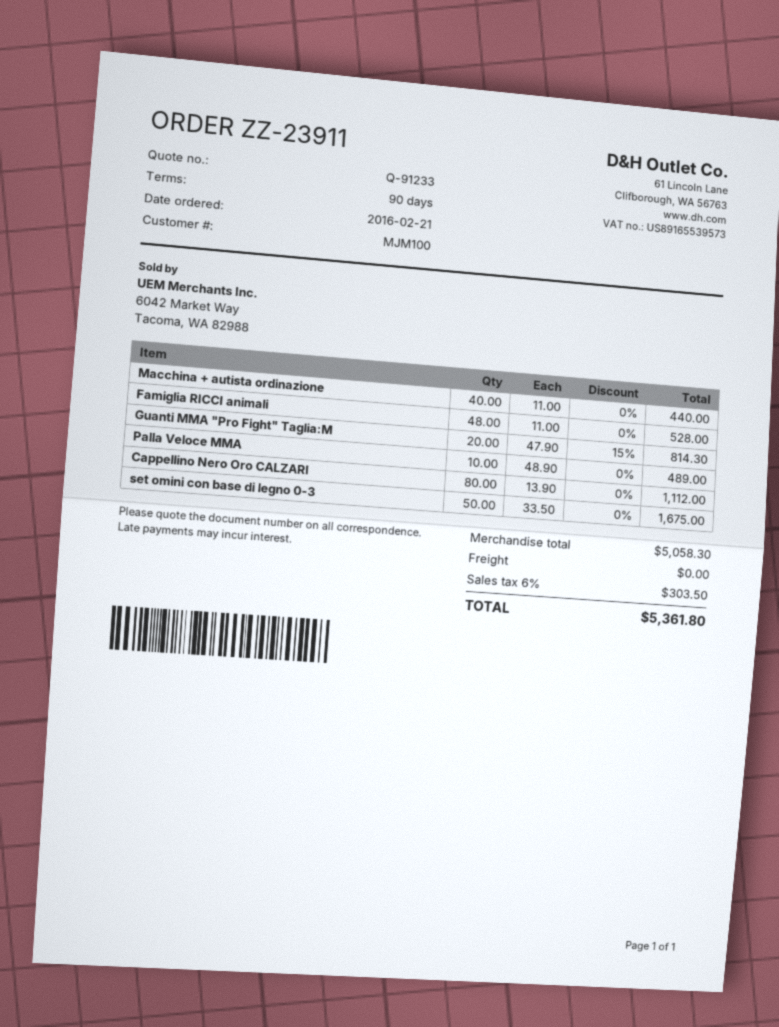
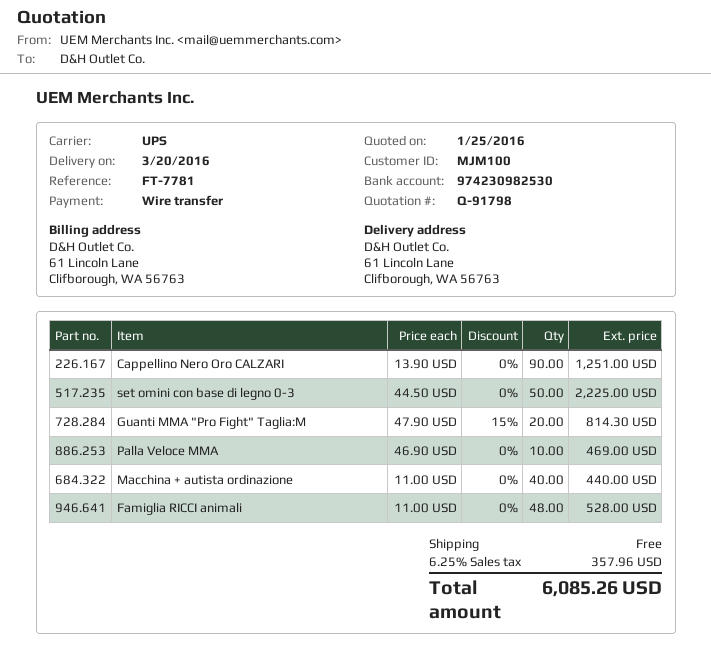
quote number: Q-91233 -> Q-91798
Palla Veloce MMA: 10 x 48.90 = 489.00 -> 10 x 46.90 = 469.00
Cappellino Nero Oro CALZARI: 80 x 13.90 = 1112.00 -> 90 x 13.90 = 1251.00
set omini con base di legno 0-3: 50 x 33.50 = 1675.00 -> 50 x 44.50 = 2225.00
tax: 6% = 303.50 -> 6.25% = 357.96
total: 5361.80 -> 6085.26

